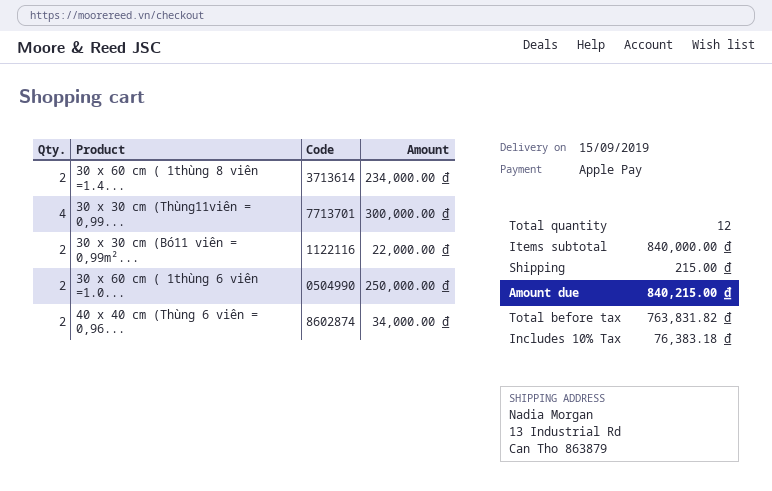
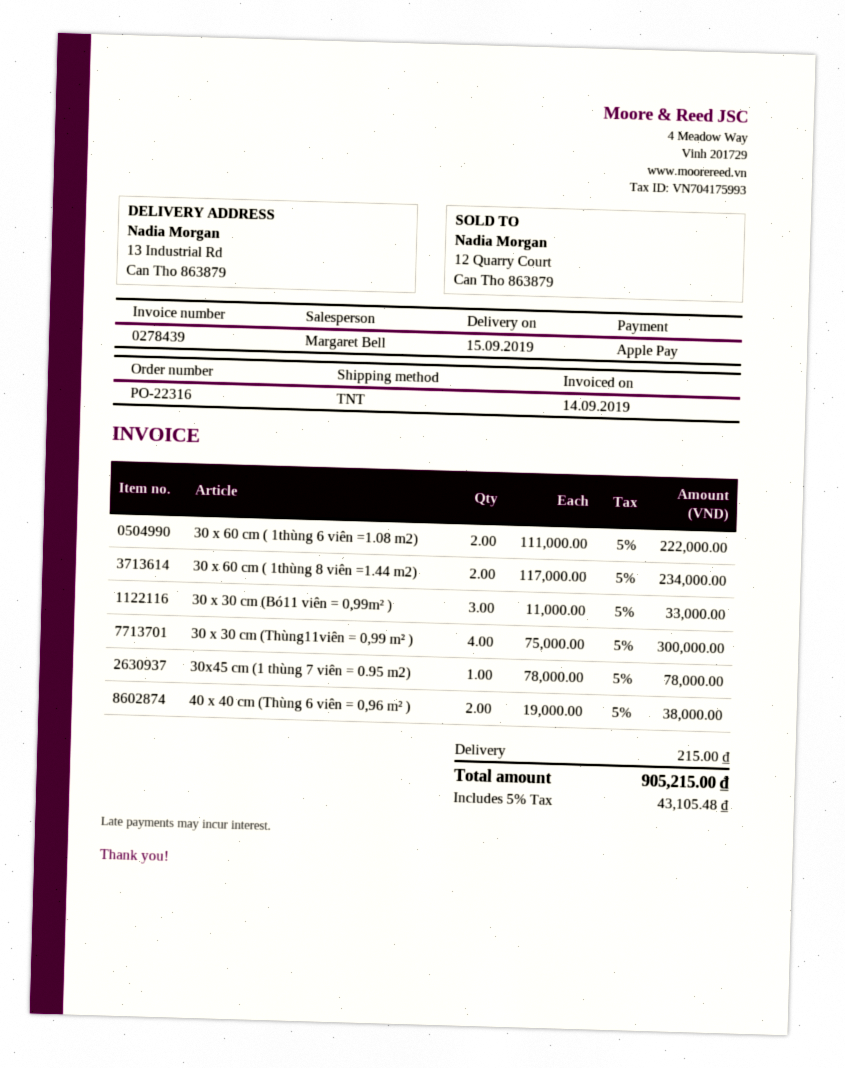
30 x 30 cm (Bó11 viên = 0,99m²...: 2 for 22000.00 -> 3 for 33000.00
30 x 60 cm ( 1thùng 6 viên =1.0...: 2 for 250000.00 -> 2 for 222000.00
40 x 40 cm (Thùng 6 viên = 0,96...: 2 for 34000.00 -> 2 for 38000.00
30x45 cm (1 thùng 7 viên = 0.95 m2): none -> 1 for 78000.00
tax: 10% = 76383.18 -> 5% = 43105.48
total: 840215.00 -> 905215.00

